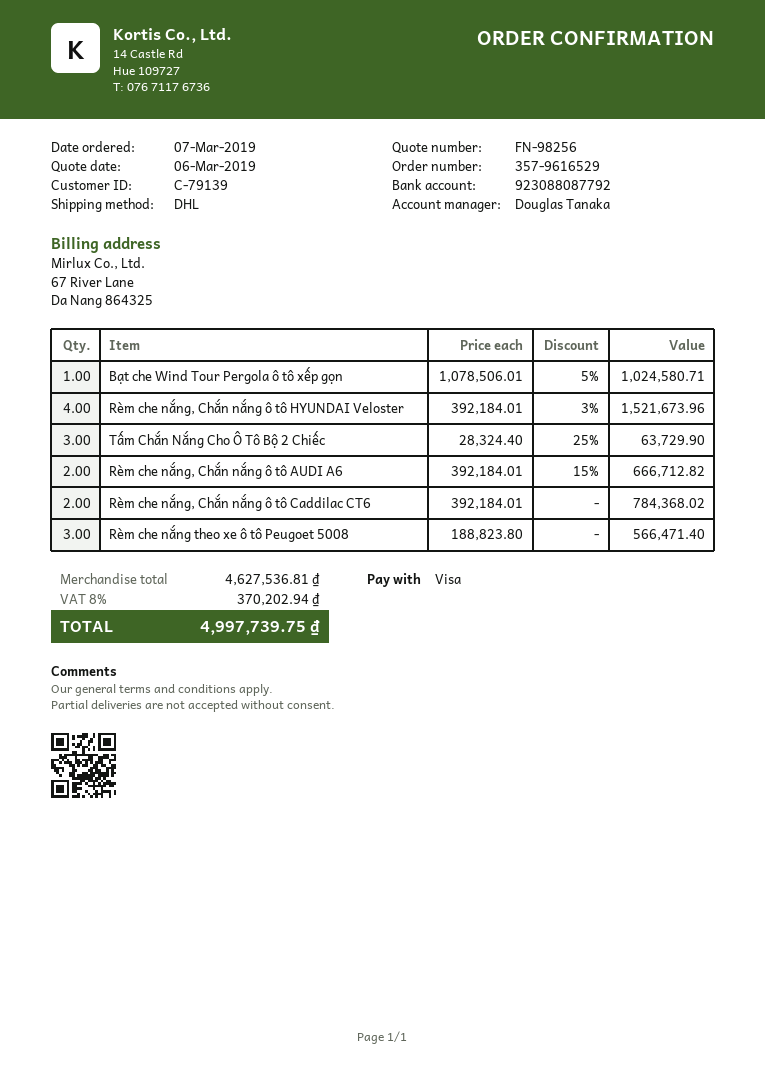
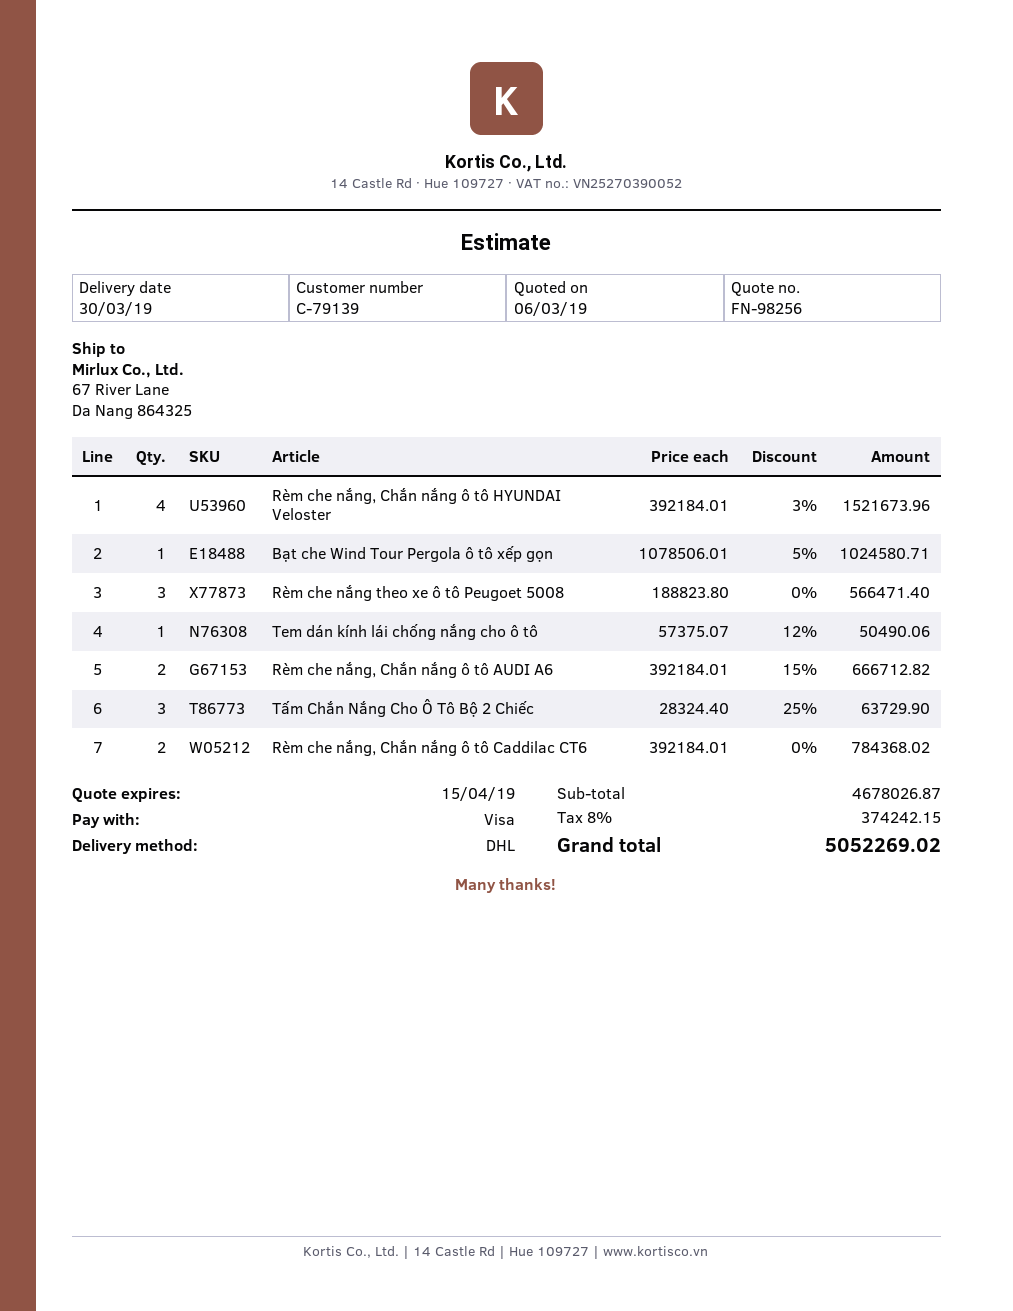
Tem dán kính lái chống nắng cho ô tô: none -> 1 x 57375.07 - 12% = 50490.06
subtotal: 4627536.81 -> 4678026.87
tax: 8% = 370202.94 -> 8% = 374242.15
total: 4997739.75 -> 5052269.02

